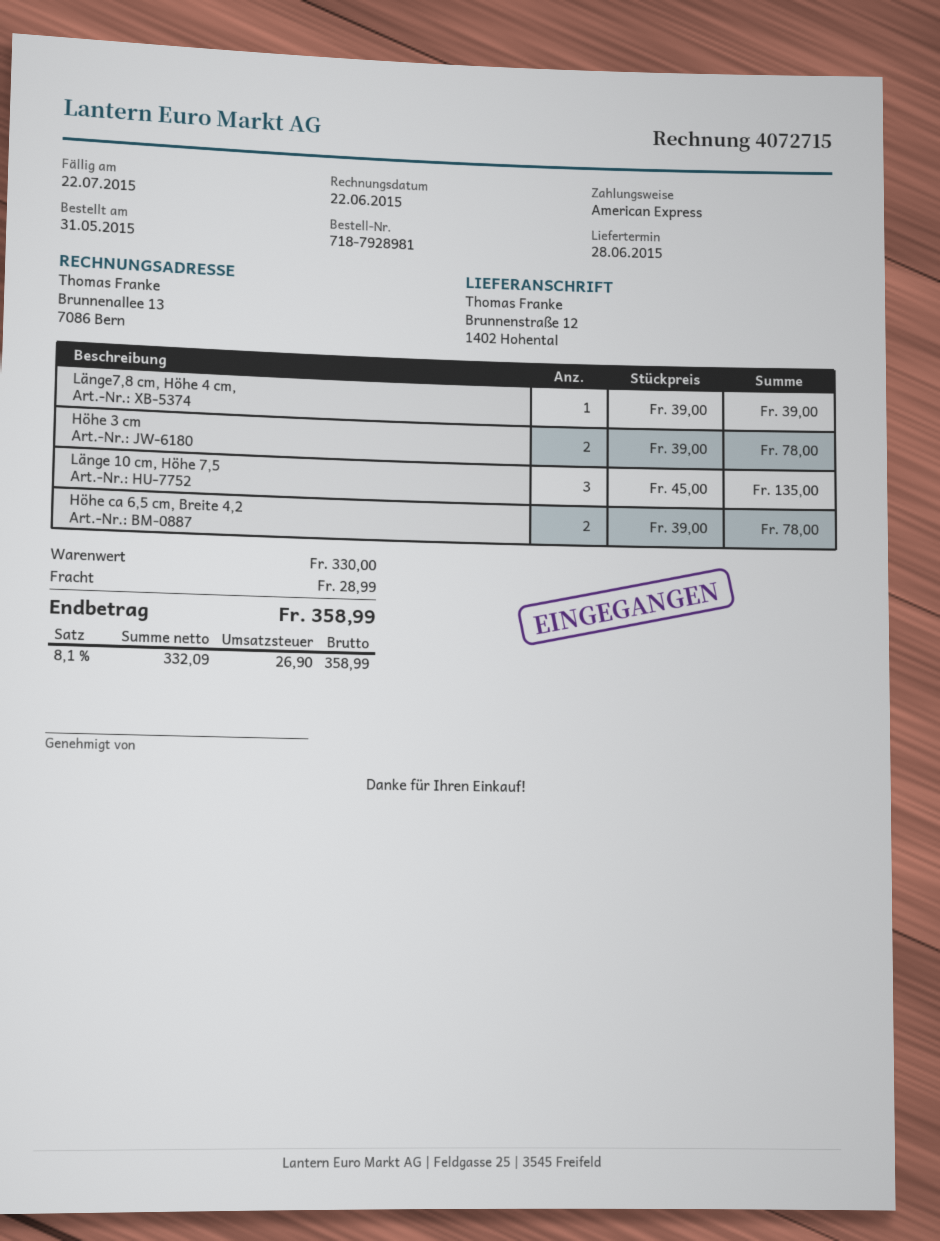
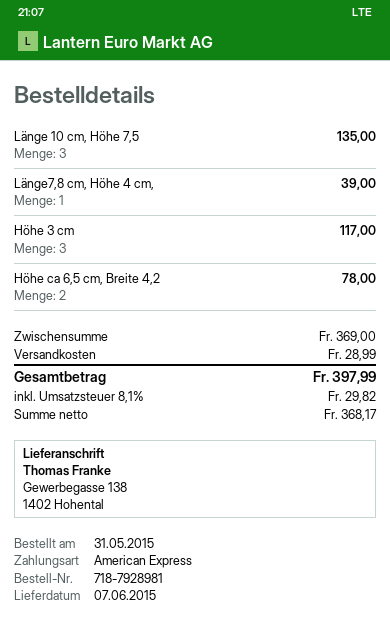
delivery date: 2015-06-28 -> 2015-06-07
ship to: Brunnenstraße 12, 1402 Hohental -> Gewerbegasse 138, 1402 Hohental
Höhe 3 cm: 2 for 78.00 -> 3 for 117.00
subtotal: 330.00 -> 369.00
net: 332.09 -> 368.17
tax: 8.1% = 26.90 -> 8.1% = 29.82
total: 358.99 -> 397.99

